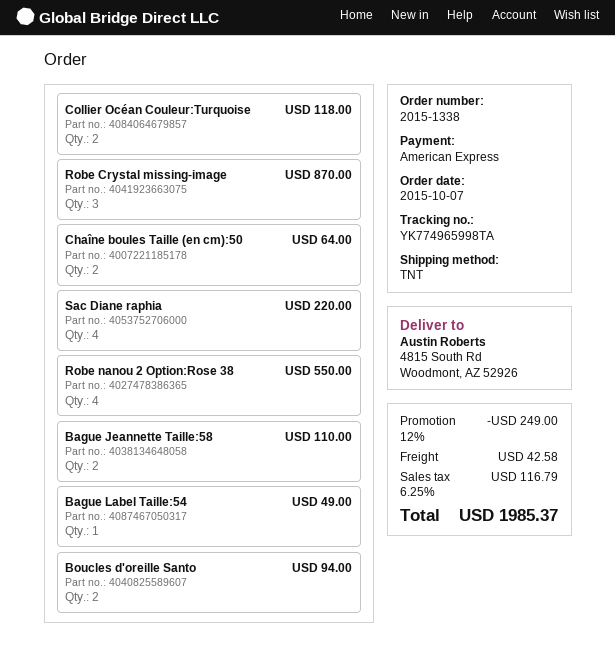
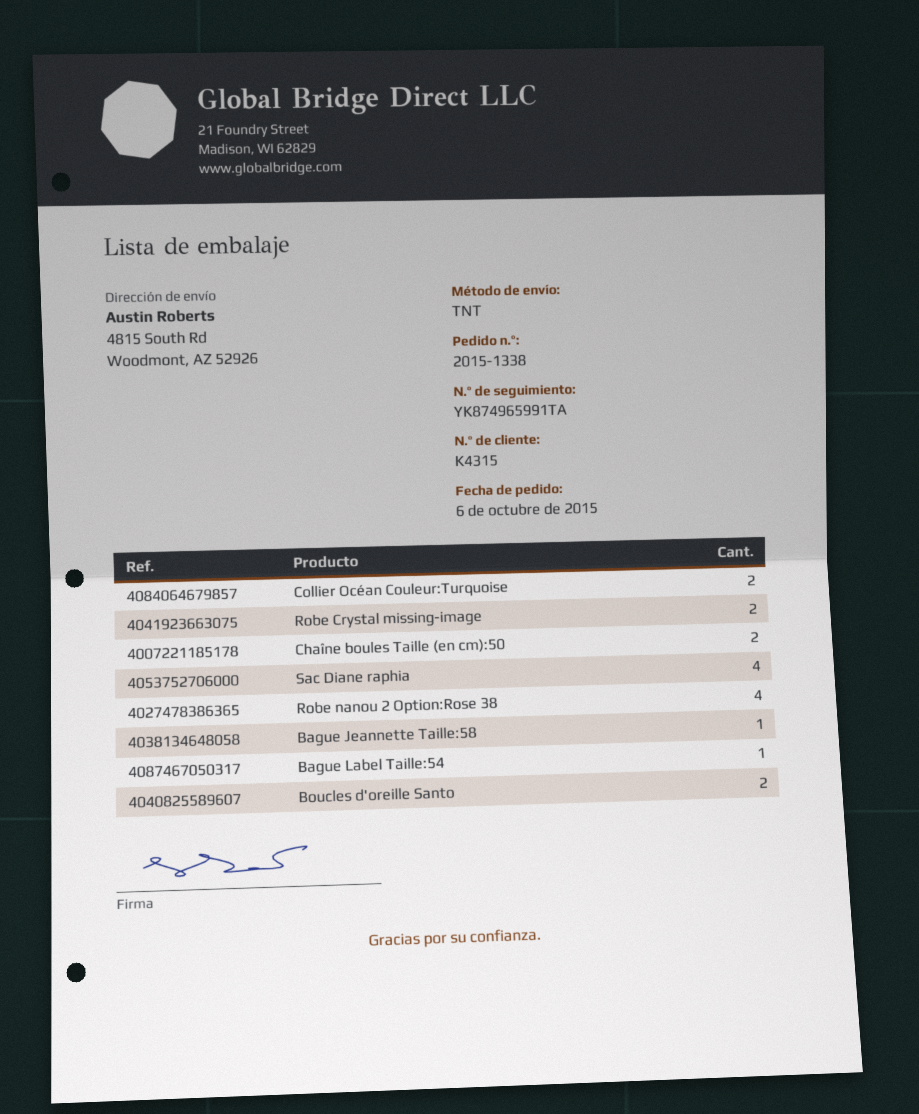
order date: 2015-10-07 -> 2015-10-06
tracking number: YK774965998TA -> YK874965991TA
Robe Crystal missing-image: 3 -> 2
Bague Jeannette Taille:58: 2 -> 1

